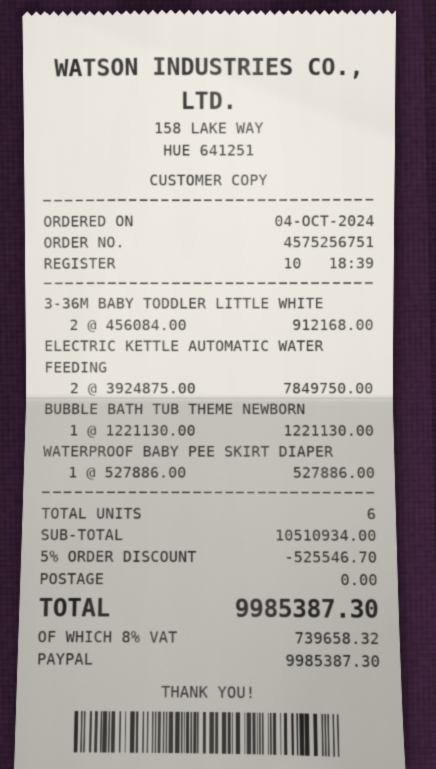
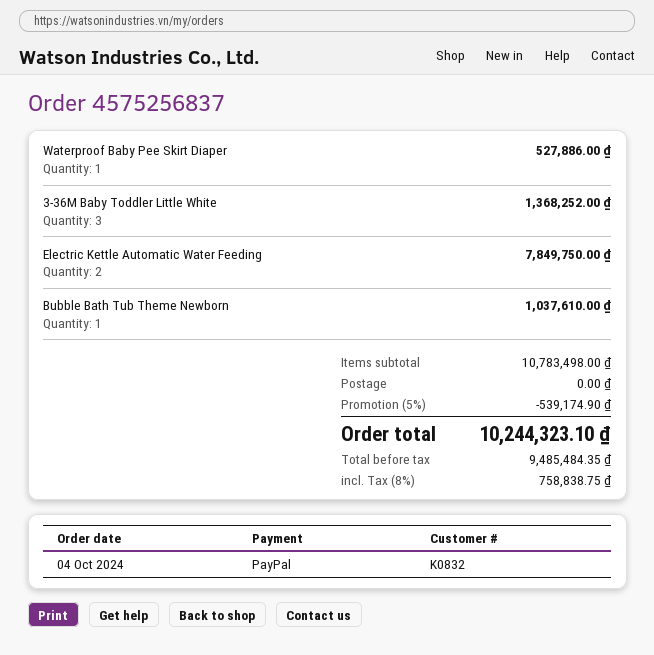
order number: 4575256751 -> 4575256837
3-36M BABY TODDLER LITTLE WHITE: 2 for 912168.00 -> 3 for 1368252.00
BUBBLE BATH TUB THEME NEWBORN: 1 for 1221130.00 -> 1 for 1037610.00
subtotal: 10510934.00 -> 10783498.00
discount: 5% = 525546.70 -> 5% = 539174.90
tax: 8% = 739658.32 -> 8% = 758838.75
total: 9985387.30 -> 10244323.10

